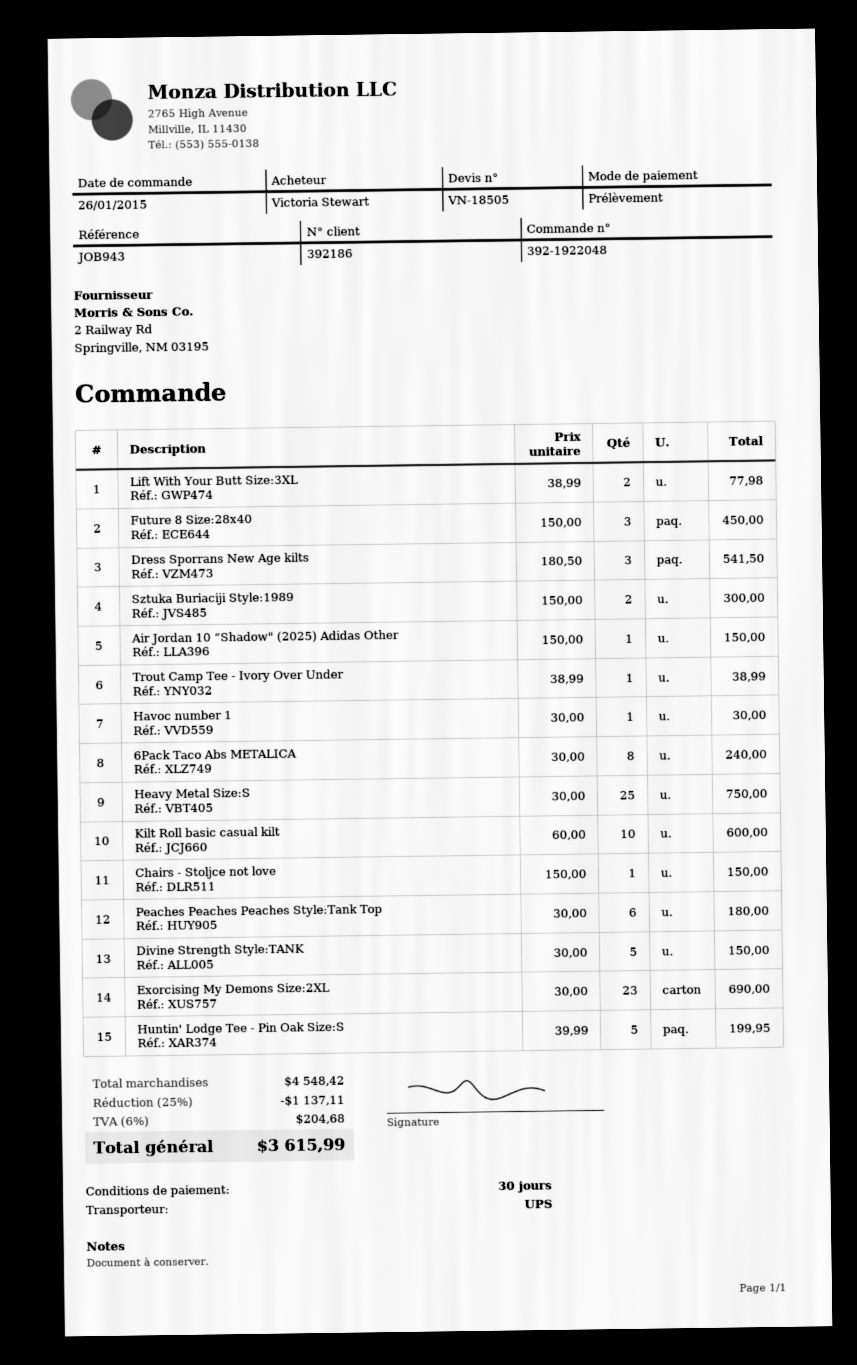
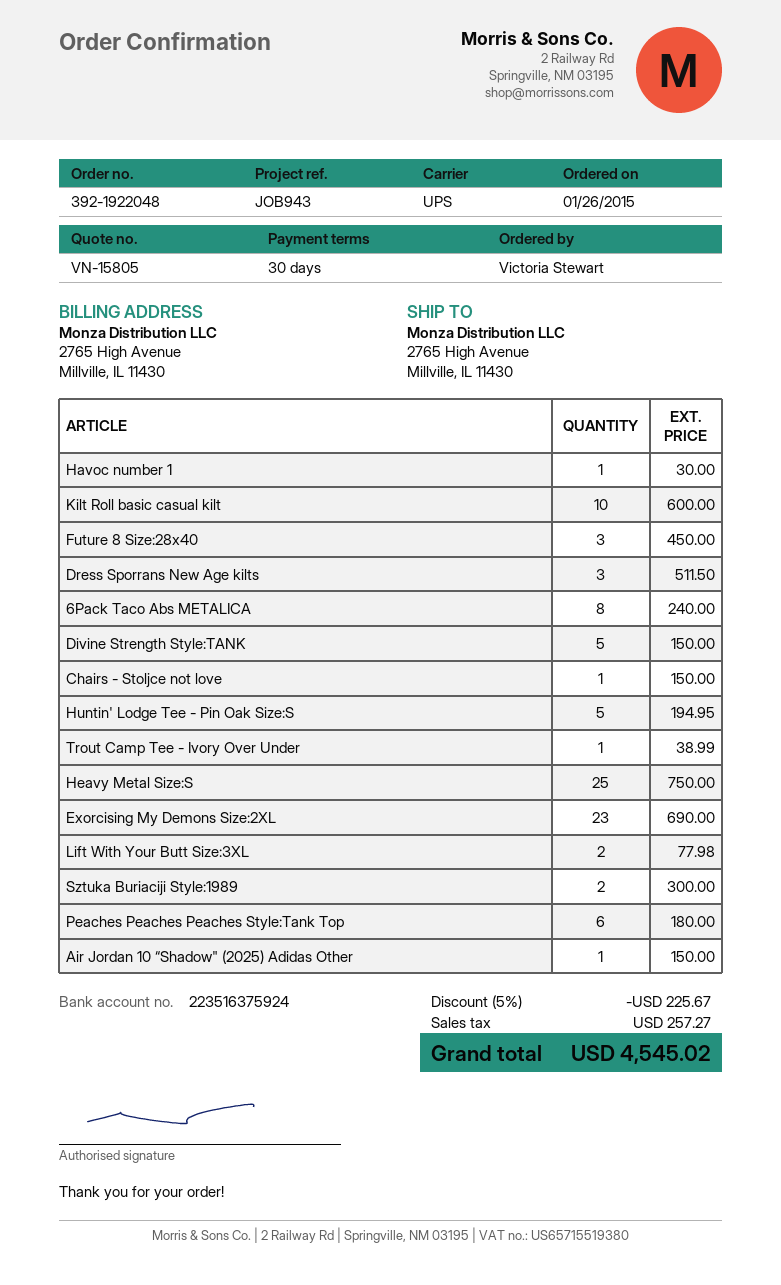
quote number: VN-18505 -> VN-15805
Dress Sporrans New Age kilts: 3 for 541.50 -> 3 for 511.50
Huntin' Lodge Tee - Pin Oak Size:S: 5 for 199.95 -> 5 for 194.95
discount: 25% = 1137.11 -> 5% = 225.67
tax: 204.68 -> 257.27
total: 3615.99 -> 4545.02

